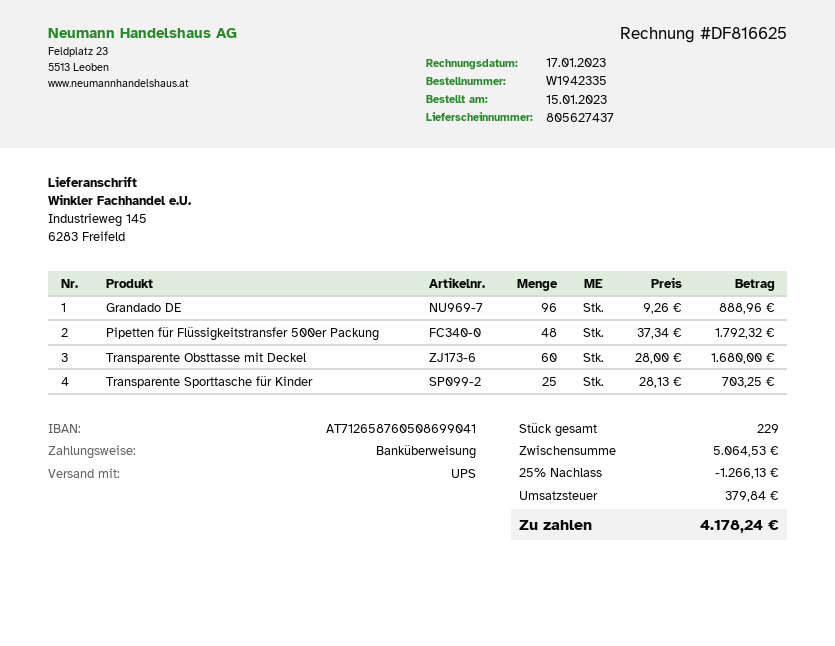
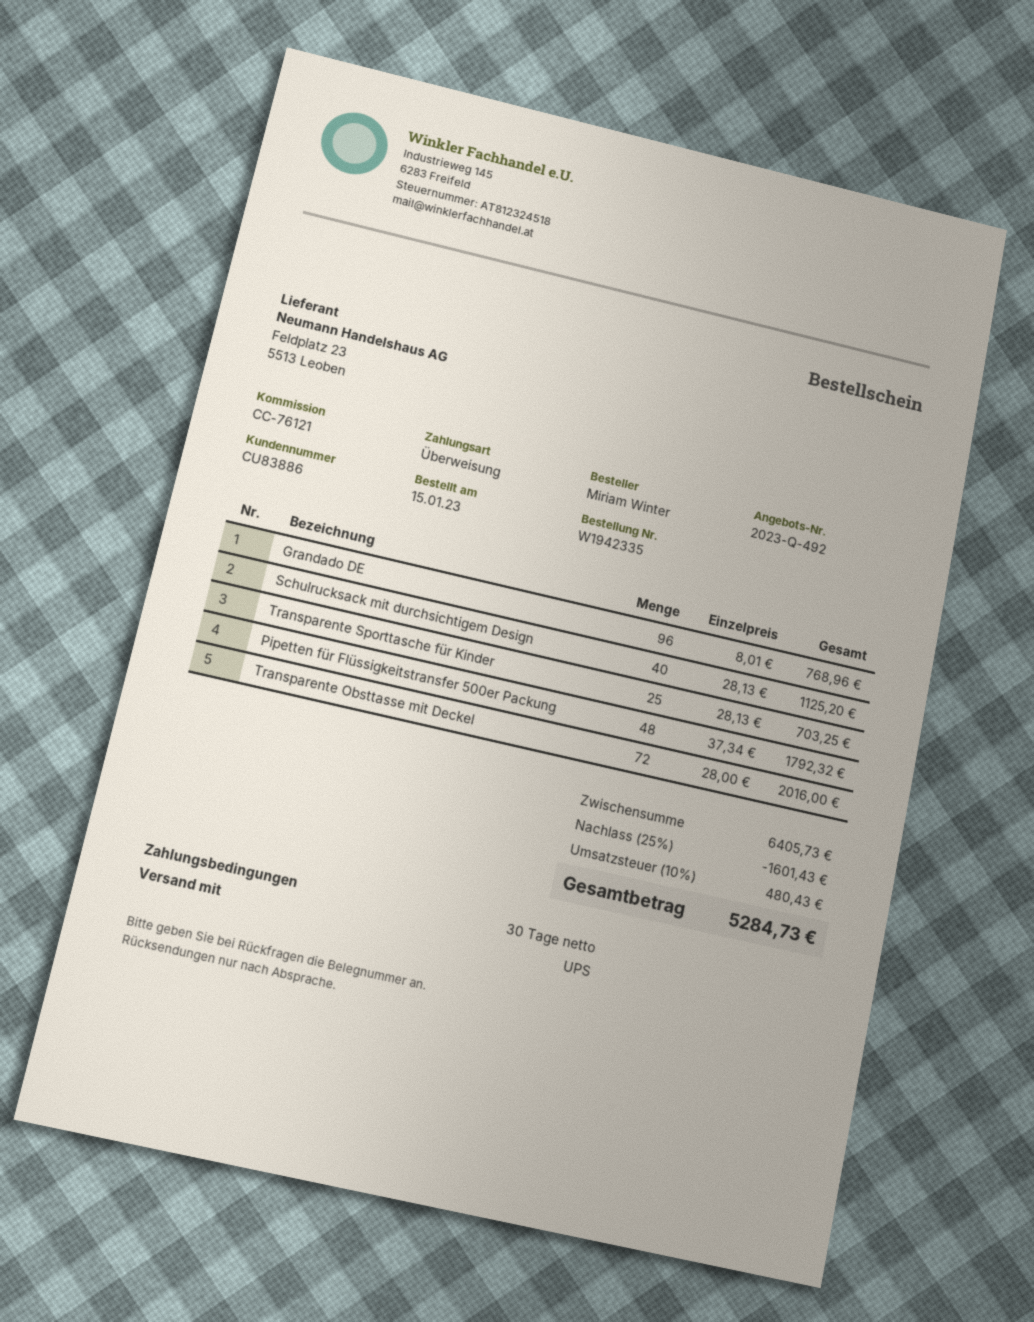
Grandado DE: 96 x 9.26 = 888.96 -> 96 x 8.01 = 768.96
Transparente Obsttasse mit Deckel: 60 x 28.00 = 1680.00 -> 72 x 28.00 = 2016.00
Schulrucksack mit durchsichtigem Design: none -> 40 x 28.13 = 1125.20
subtotal: 5064.53 -> 6405.73
discount: 25% = 1266.13 -> 25% = 1601.43
tax: 379.84 -> 480.43
total: 4178.24 -> 5284.73

